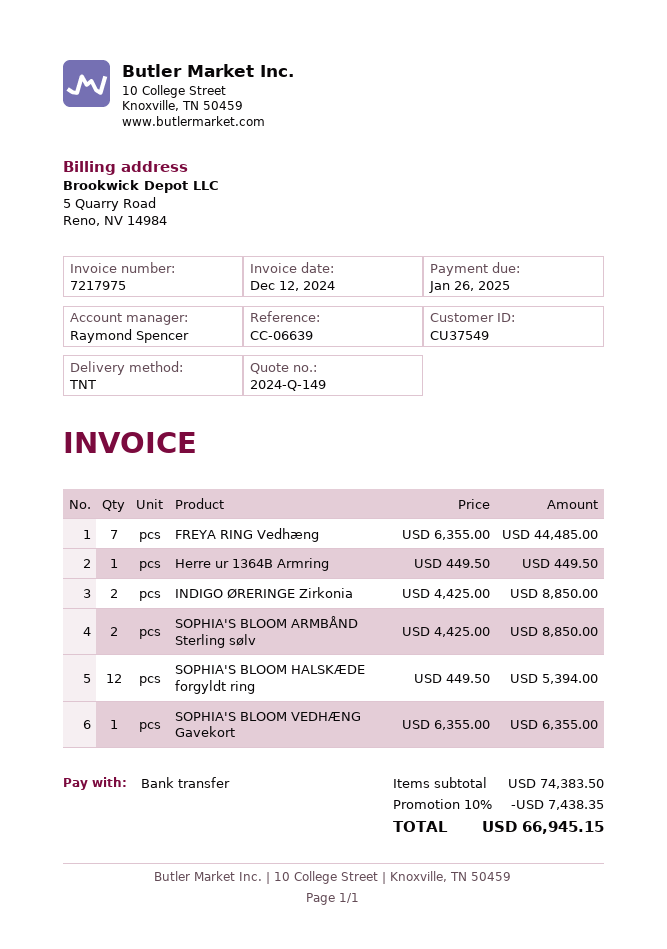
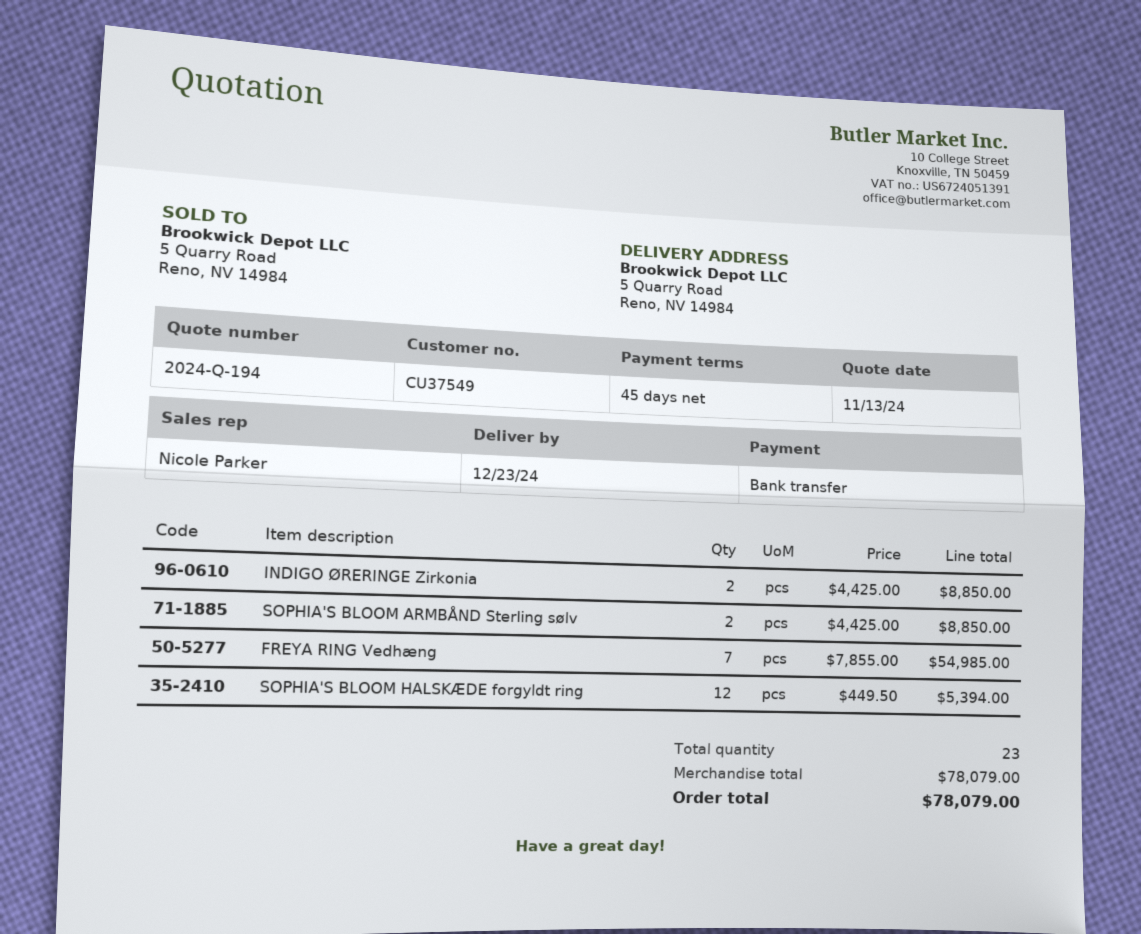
quote number: 2024-Q-149 -> 2024-Q-194
sales rep: Raymond Spencer -> Nicole Parker
FREYA RING Vedhæng: 7 x 6355.00 = 44485.00 -> 7 x 7855.00 = 54985.00
Herre ur 1364B Armring: 1 x 449.50 = 449.50 -> none
SOPHIA'S BLOOM VEDHÆNG Gavekort: 1 x 6355.00 = 6355.00 -> none
subtotal: 74383.50 -> 78079.00
discount: 10% = 7438.35 -> none
total: 66945.15 -> 78079.00

